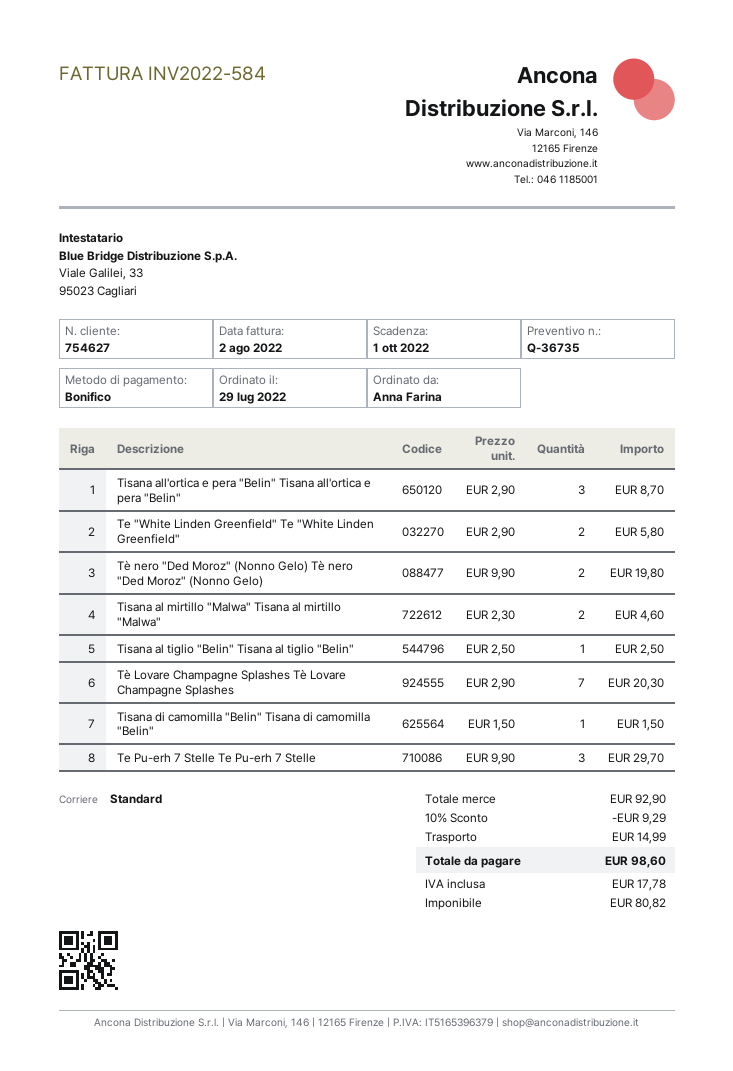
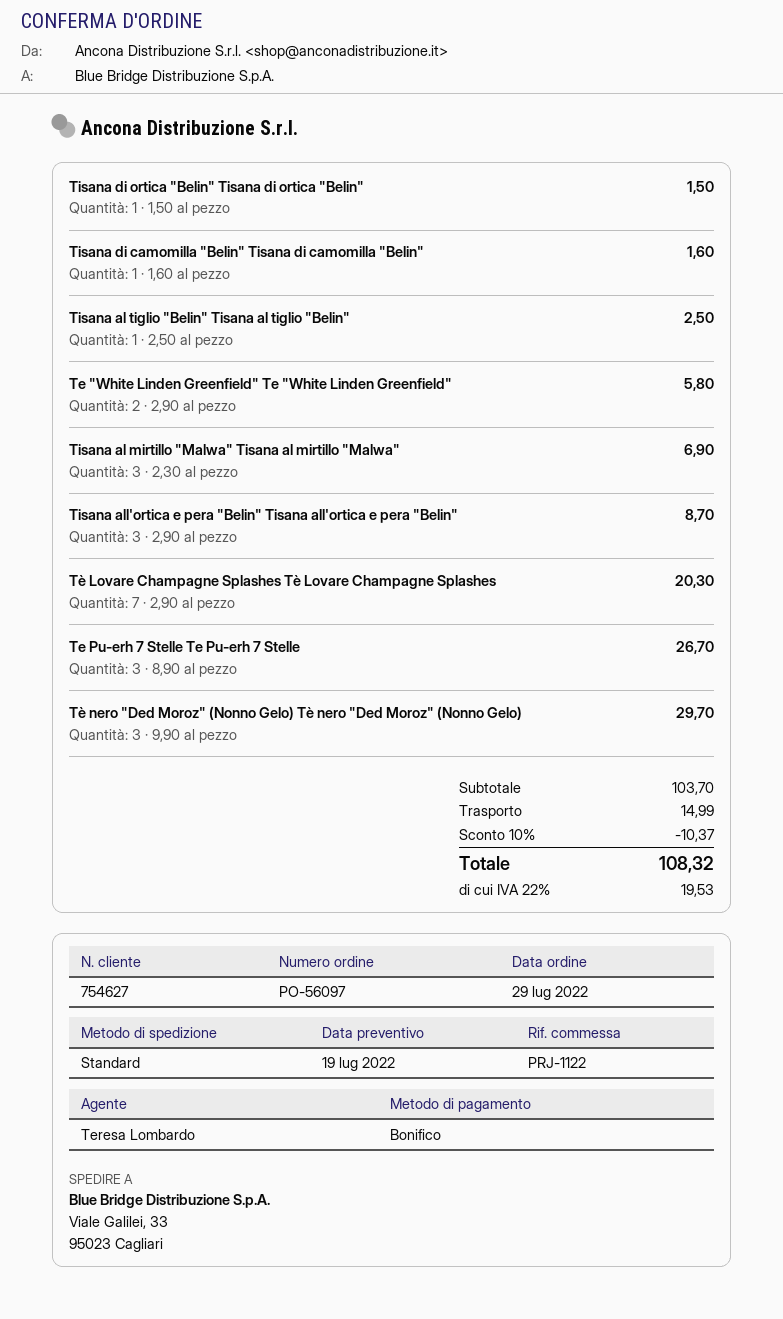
Tè nero "Ded Moroz" (Nonno Gelo) Tè nero "Ded Moroz" (Nonno Gelo): 2 x 9.90 = 19.80 -> 3 x 9.90 = 29.70
Tisana al mirtillo "Malwa" Tisana al mirtillo "Malwa": 2 x 2.30 = 4.60 -> 3 x 2.30 = 6.90
Tisana di camomilla "Belin" Tisana di camomilla "Belin": 1 x 1.50 = 1.50 -> 1 x 1.60 = 1.60
Te Pu-erh 7 Stelle Te Pu-erh 7 Stelle: 3 x 9.90 = 29.70 -> 3 x 8.90 = 26.70
Tisana di ortica "Belin" Tisana di ortica "Belin": none -> 1 x 1.50 = 1.50
subtotal: 92.90 -> 103.70
discount: 10% = 9.29 -> 10% = 10.37
tax: 17.78 -> 19.53
total: 98.60 -> 108.32

